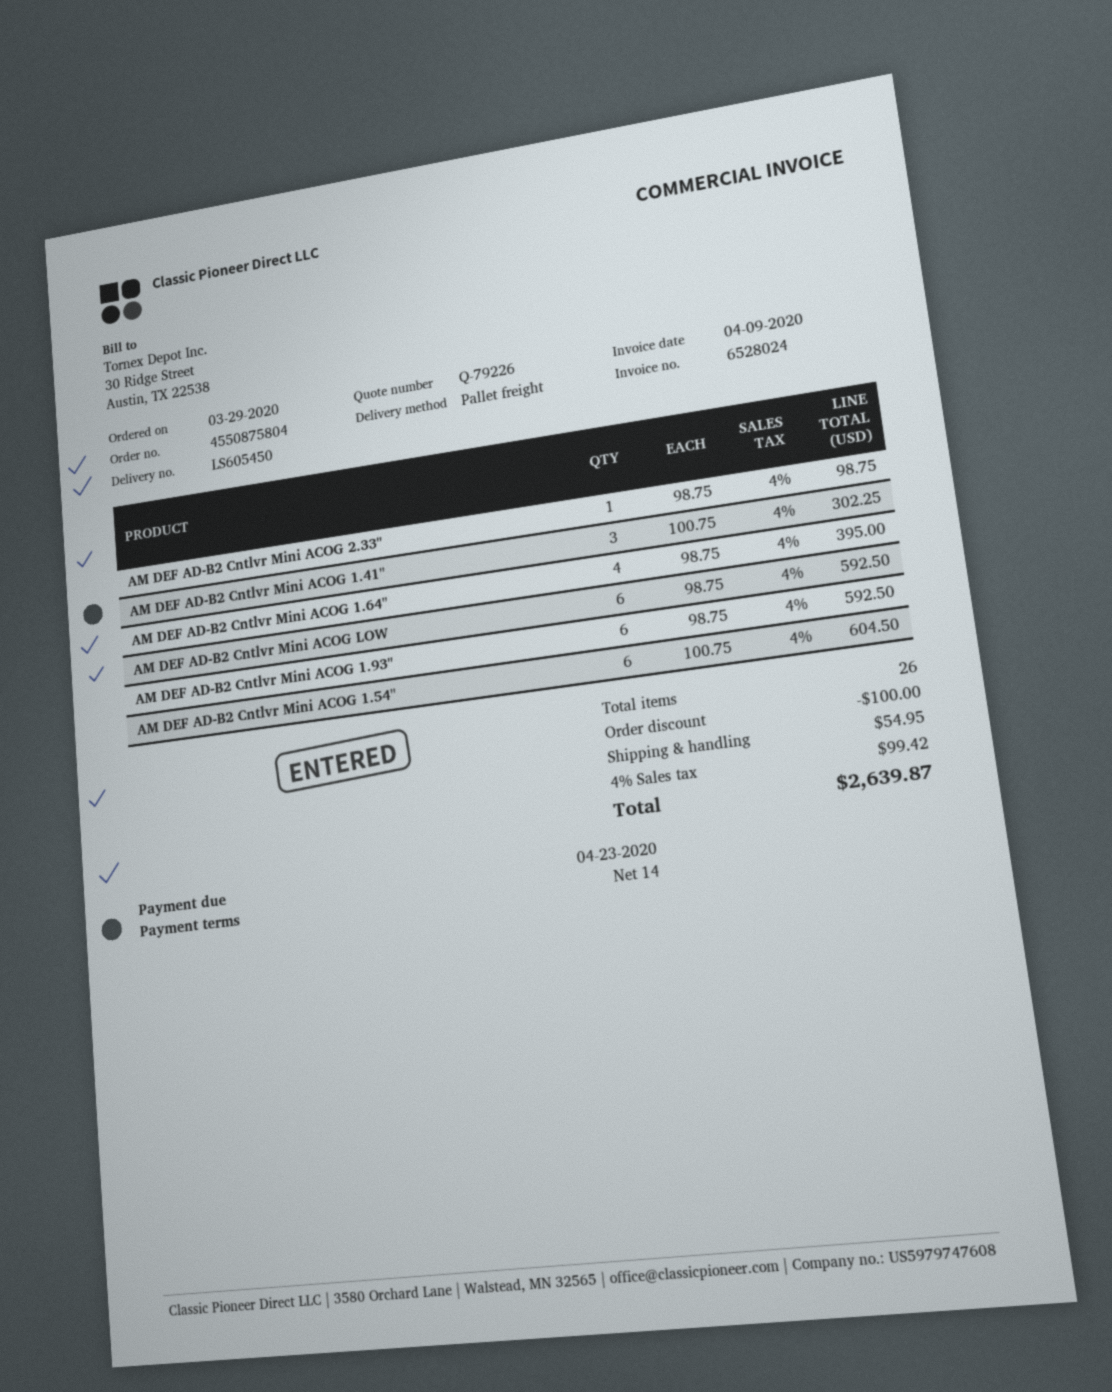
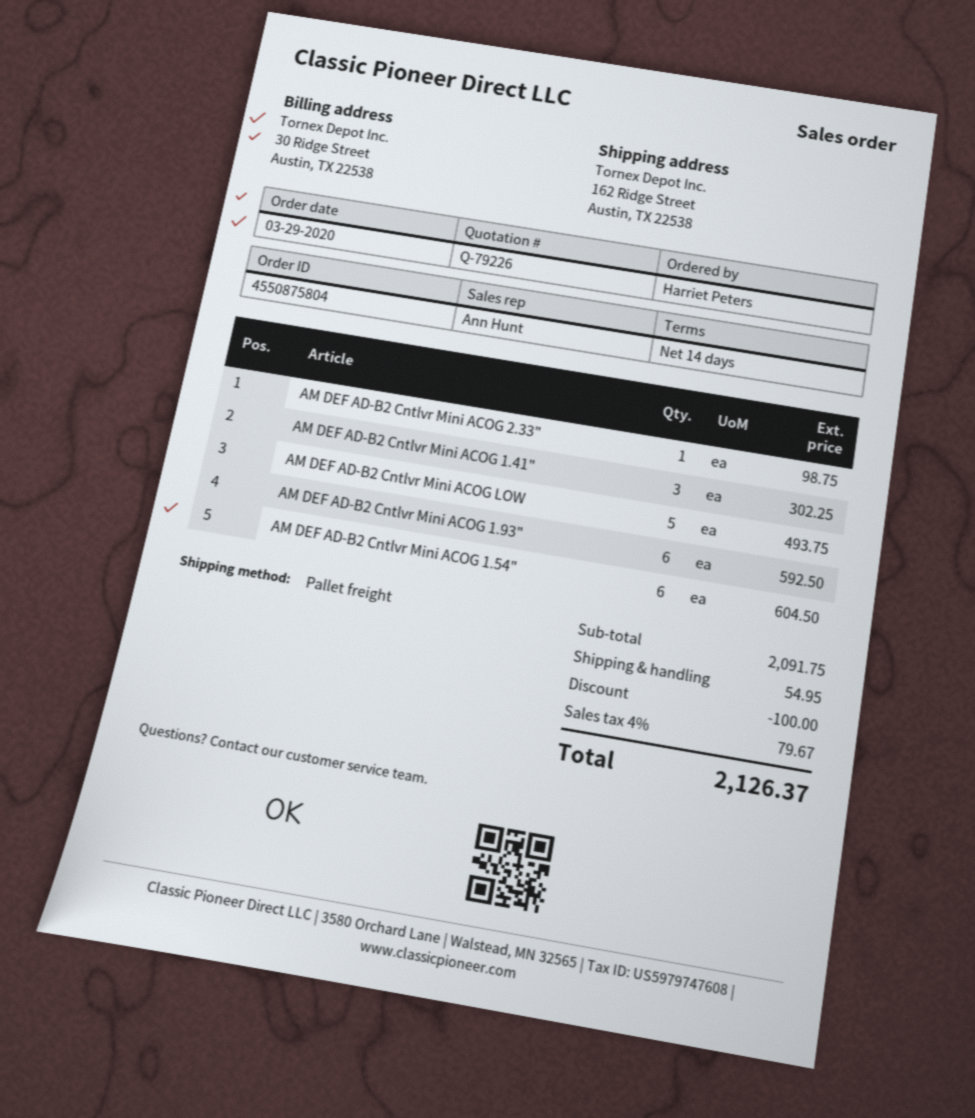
AM DEF AD-B2 Cntlvr Mini ACOG 1.64": 4 for 395.00 -> none
AM DEF AD-B2 Cntlvr Mini ACOG LOW: 6 for 592.50 -> 5 for 493.75
tax: 4% = 99.42 -> 4% = 79.67
total: 2639.87 -> 2126.37

